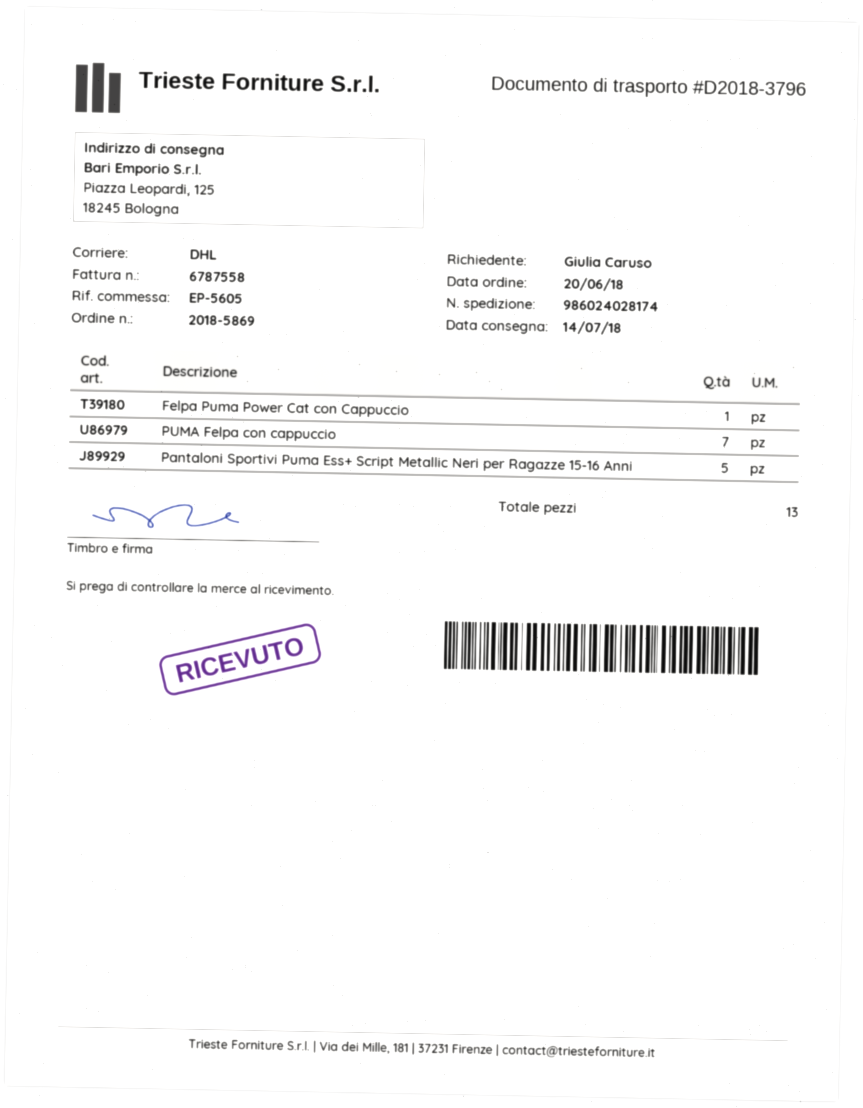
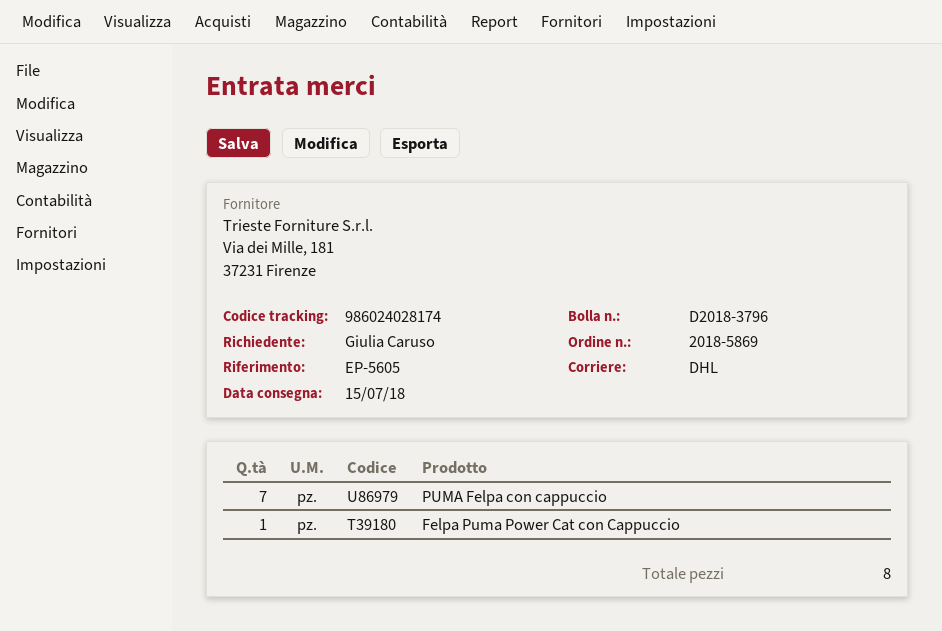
delivery date: 2018-07-14 -> 2018-07-15
Pantaloni Sportivi Puma Ess+ Script Metallic Neri per Ragazze 15-16 Anni: 5 -> none
total quantity: 13 -> 8

